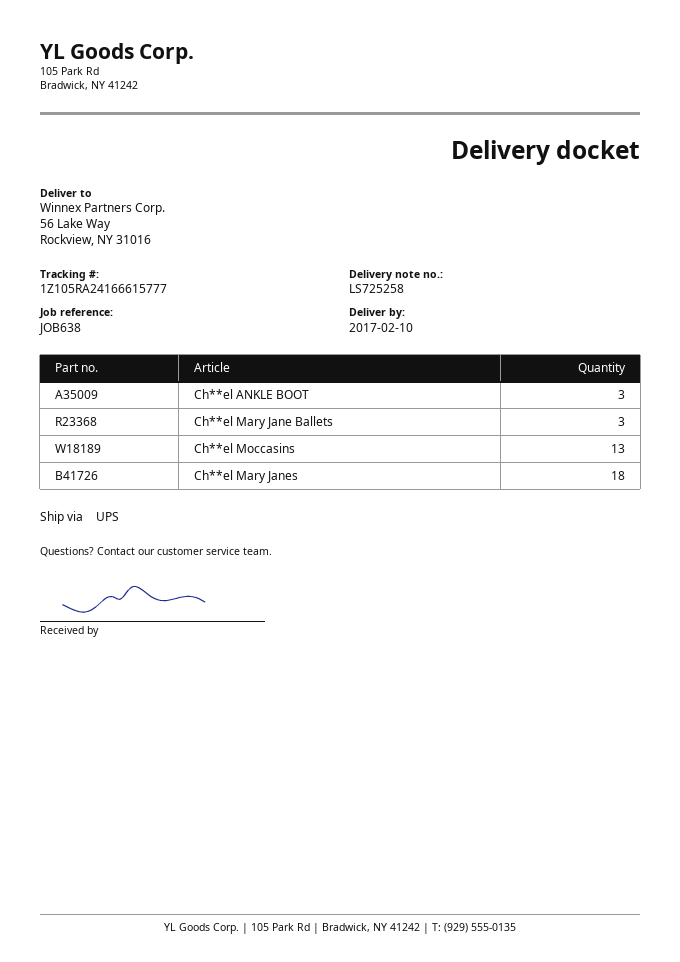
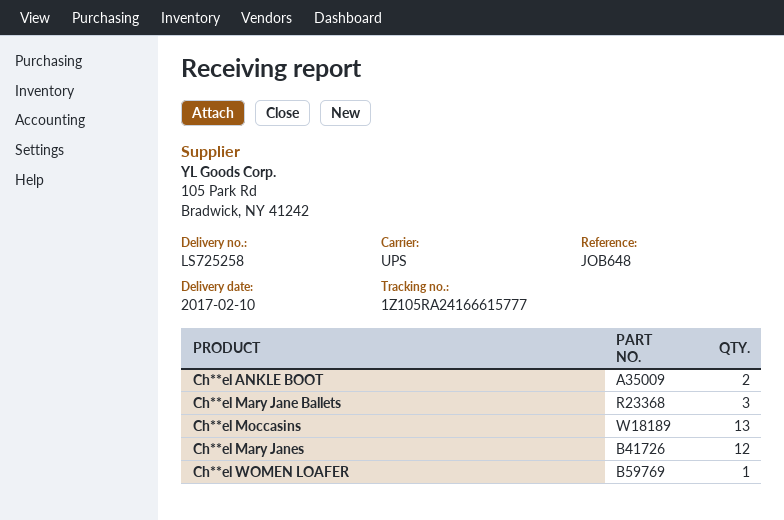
reference: JOB638 -> JOB648
Ch**el ANKLE BOOT: 3 -> 2
Ch**el Mary Janes: 18 -> 12
Ch**el WOMEN LOAFER: none -> 1

